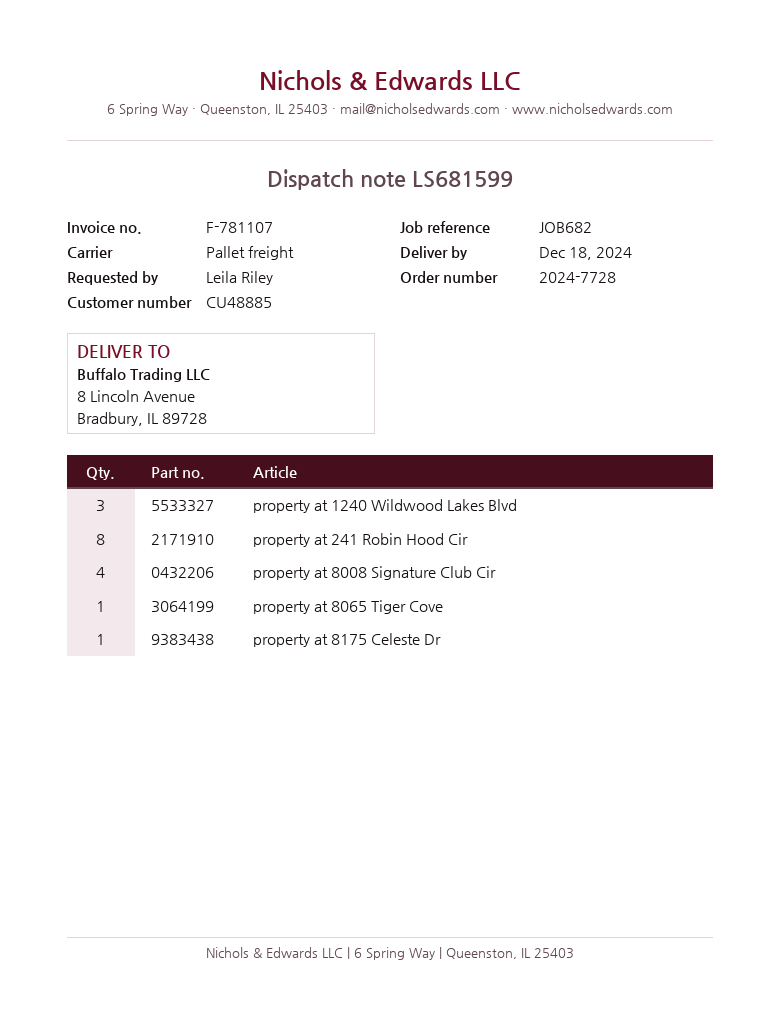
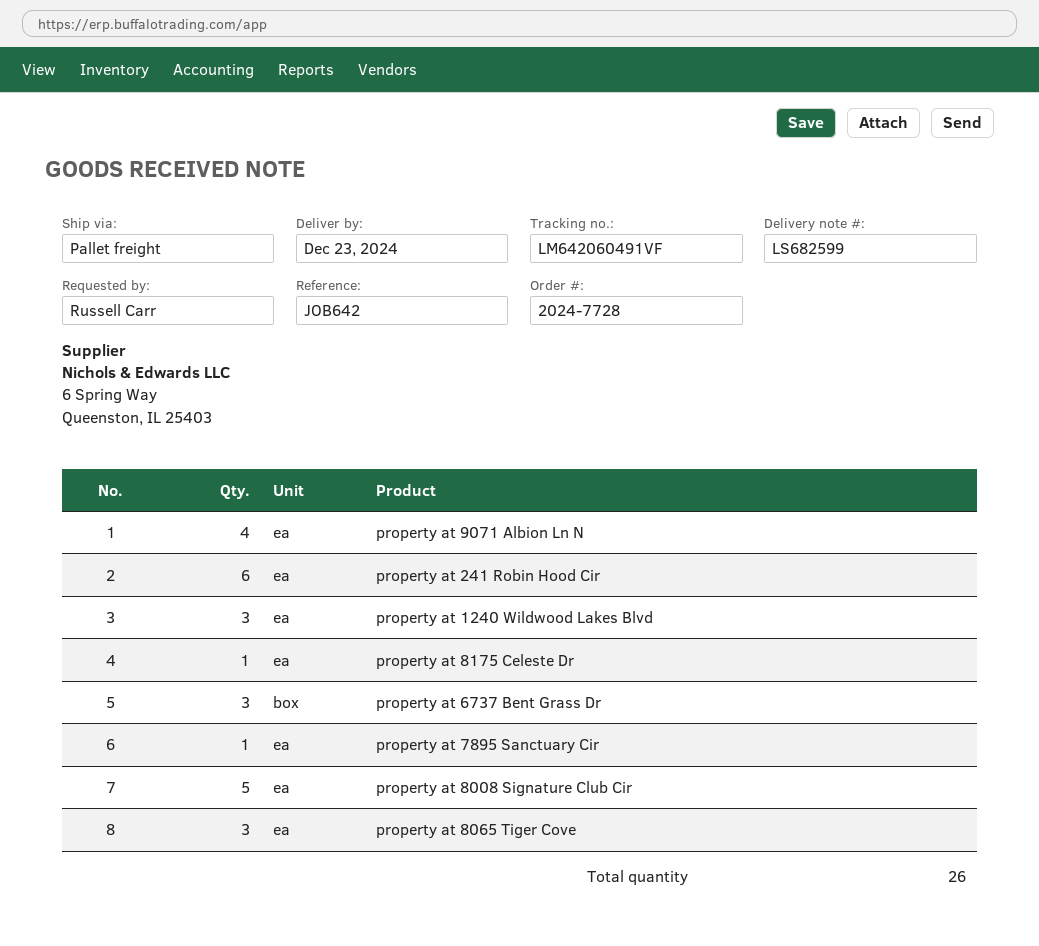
delivery note number: LS681599 -> LS682599
delivery date: 2024-12-18 -> 2024-12-23
reference: JOB682 -> JOB642
ordered by: Leila Riley -> Russell Carr
property at 241 Robin Hood Cir: 8 -> 6
property at 8008 Signature Club Cir: 4 -> 5
property at 8065 Tiger Cove: 1 -> 3
property at 9071 Albion Ln N: none -> 4
property at 6737 Bent Grass Dr: none -> 3
property at 7895 Sanctuary Cir: none -> 1

